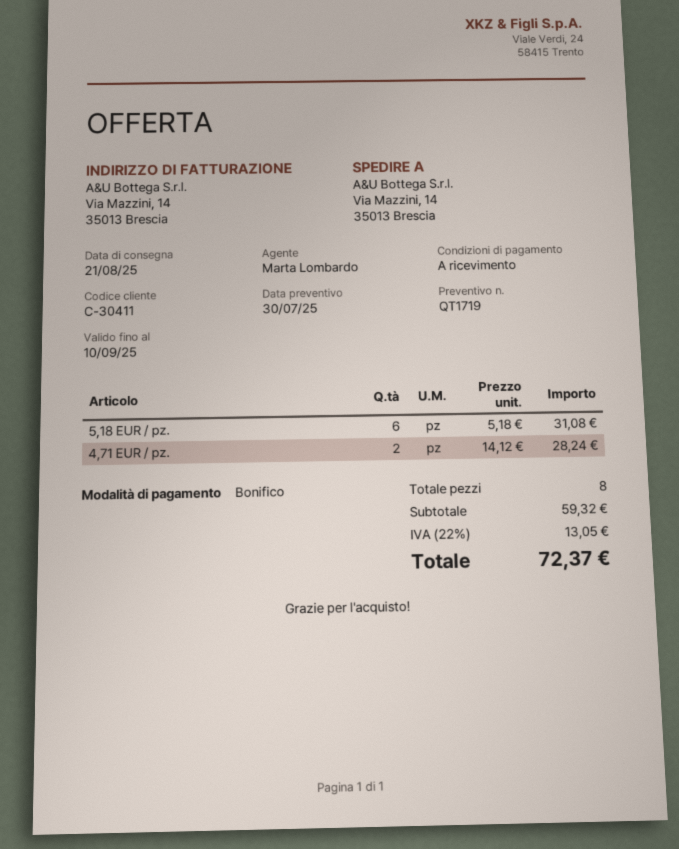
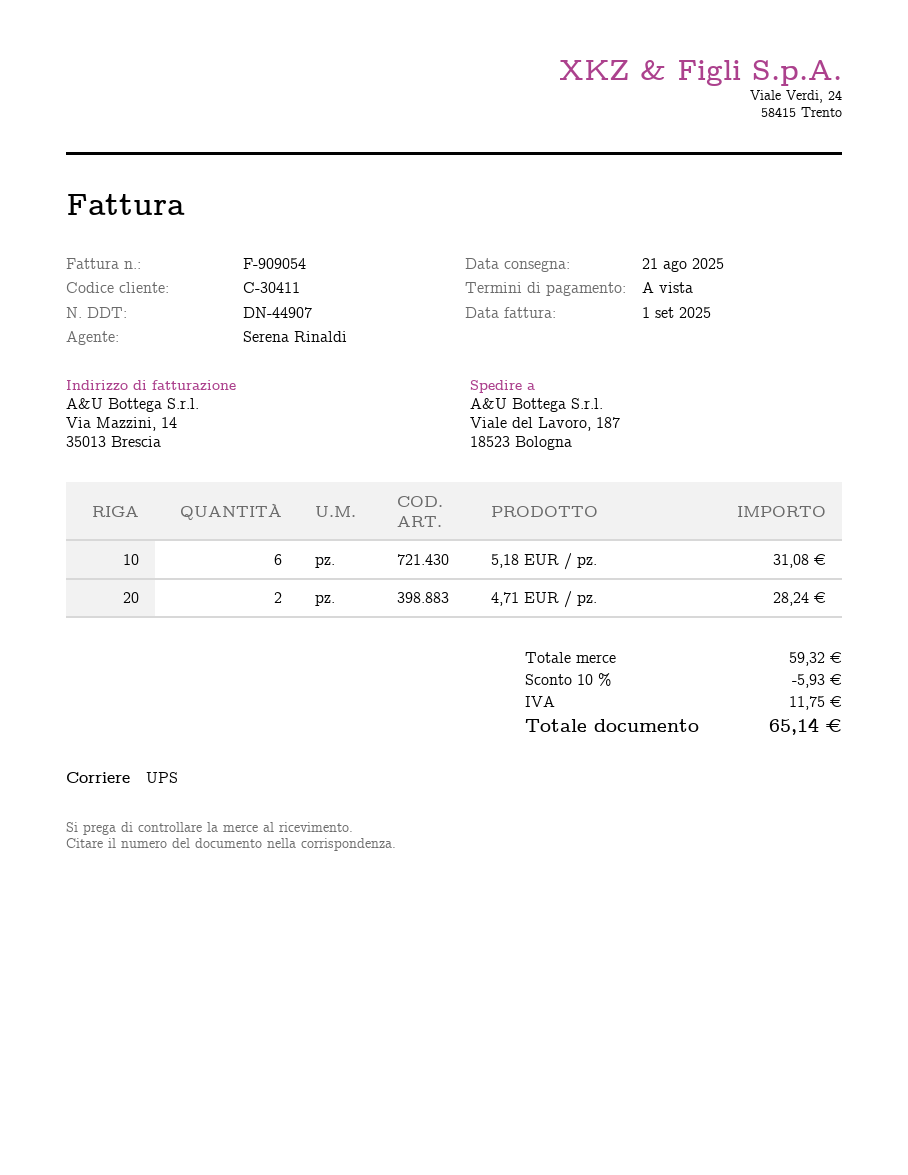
sales rep: Marta Lombardo -> Serena Rinaldi
ship to: Via Mazzini, 14, 35013 Brescia -> Viale del Lavoro, 187, 18523 Bologna
discount: none -> 10% = 5.93
tax: 13.05 -> 11.75
total: 72.37 -> 65.14

